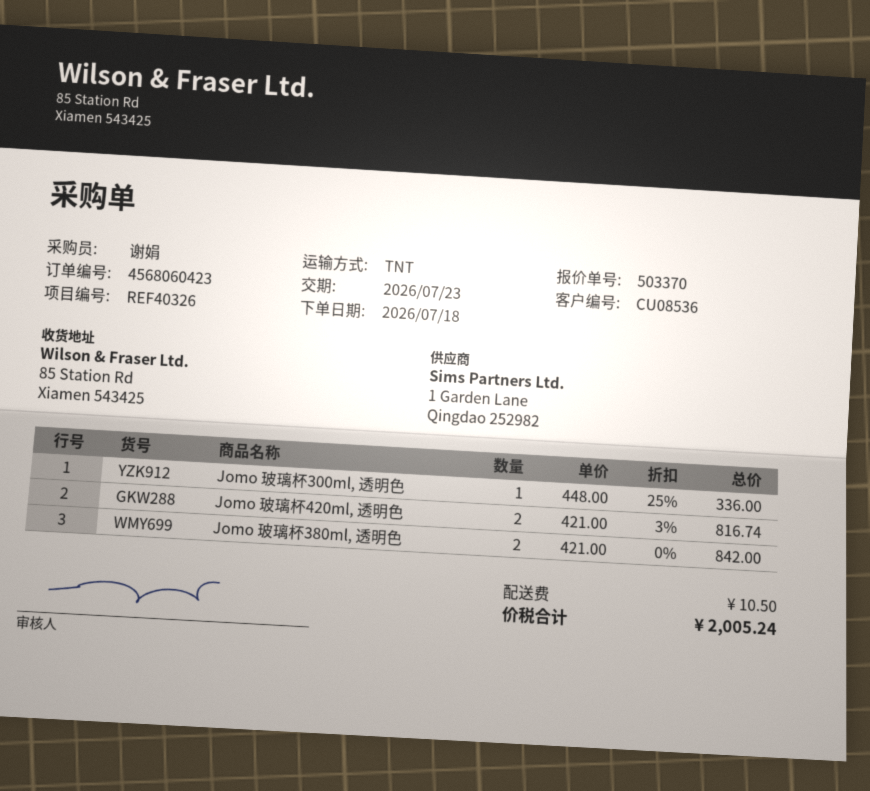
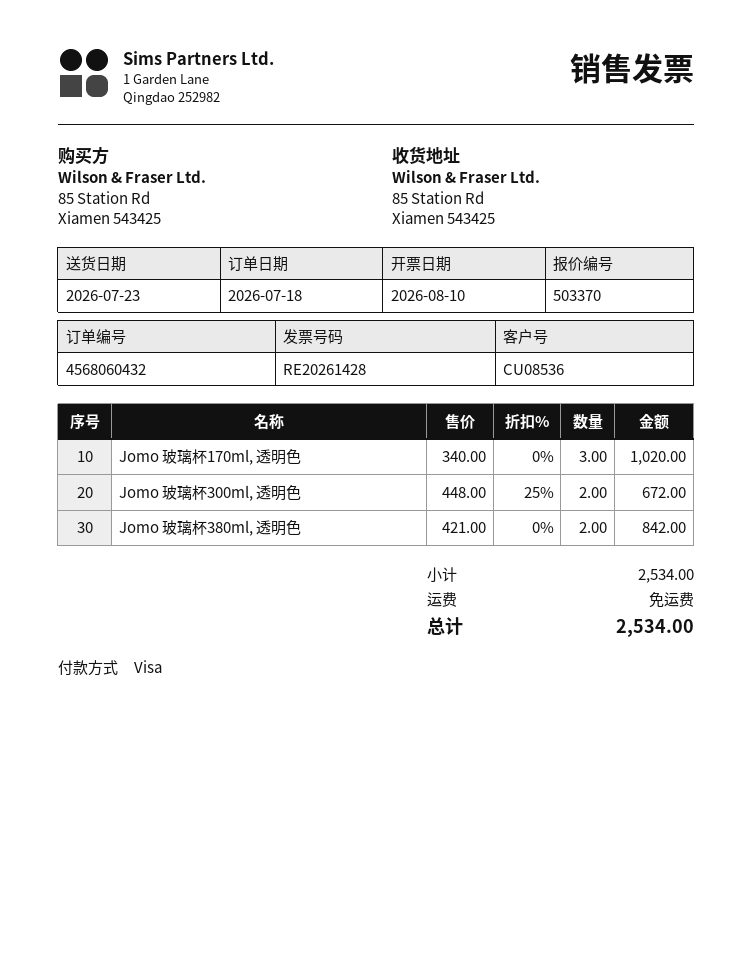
order number: 4568060423 -> 4568060432
Jomo 玻璃杯300ml, 透明色: 1 x 448.00 - 25% = 336.00 -> 2 x 448.00 - 25% = 672.00
Jomo 玻璃杯420ml, 透明色: 2 x 421.00 - 3% = 816.74 -> none
Jomo 玻璃杯170ml, 透明色: none -> 3 x 340.00 = 1020.00
shipping: 10.50 -> 0.00
total: 2005.24 -> 2534.00

